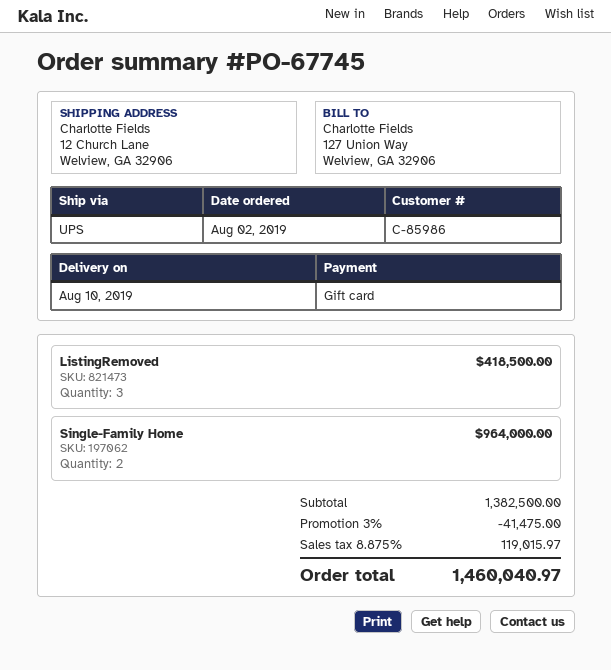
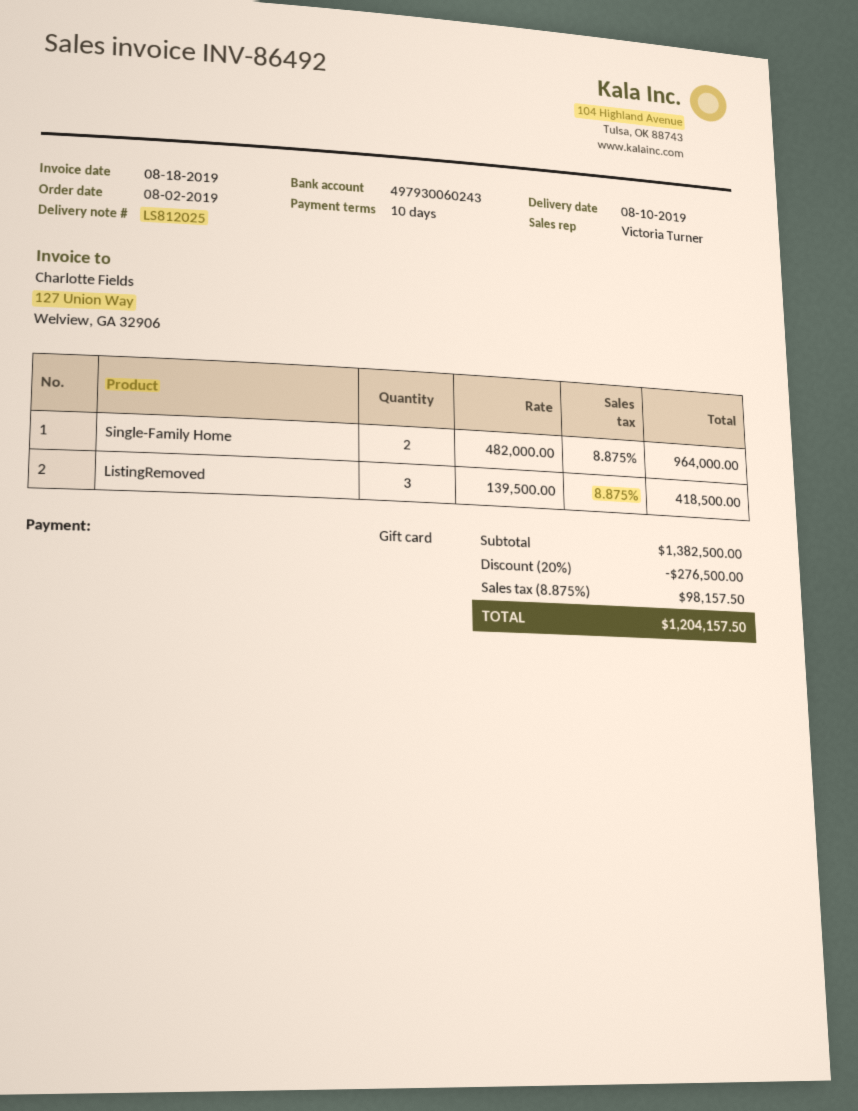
discount: 3% = 41475.00 -> 20% = 276500.00
tax: 8.875% = 119015.97 -> 8.875% = 98157.50
total: 1460040.97 -> 1204157.50

